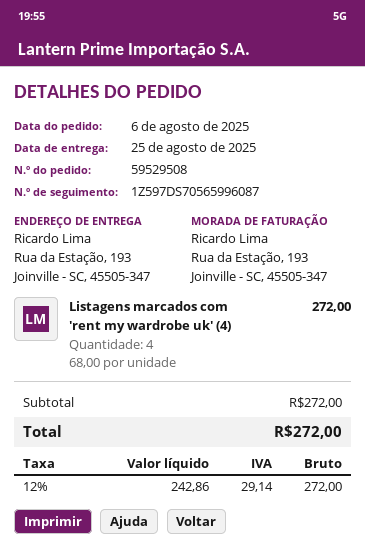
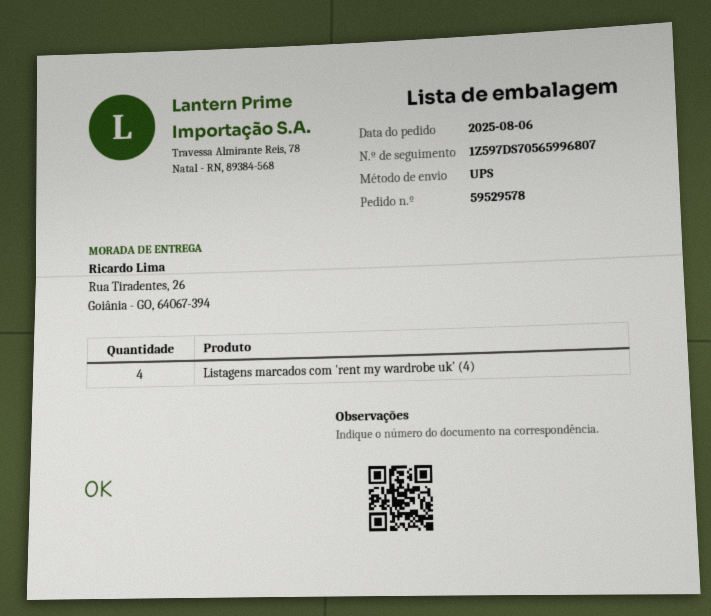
order number: 59529508 -> 59529578
tracking number: 1Z597DS70565996087 -> 1Z597DS70565996807
ship to: Rua da Estação, 193, Joinville - SC, 45505-347 -> Rua Tiradentes, 26, Goiânia - GO, 64067-394

